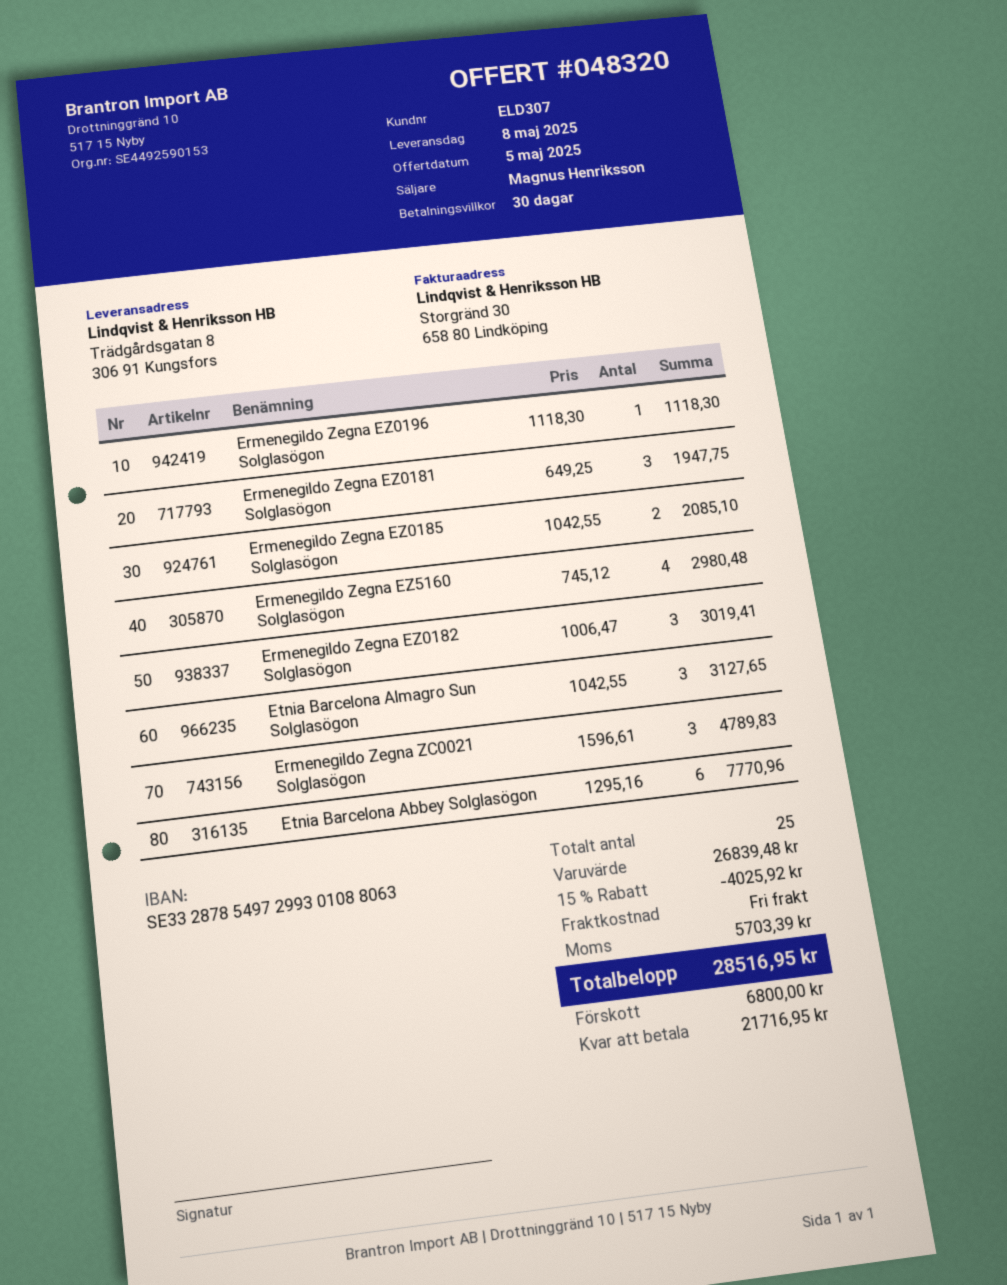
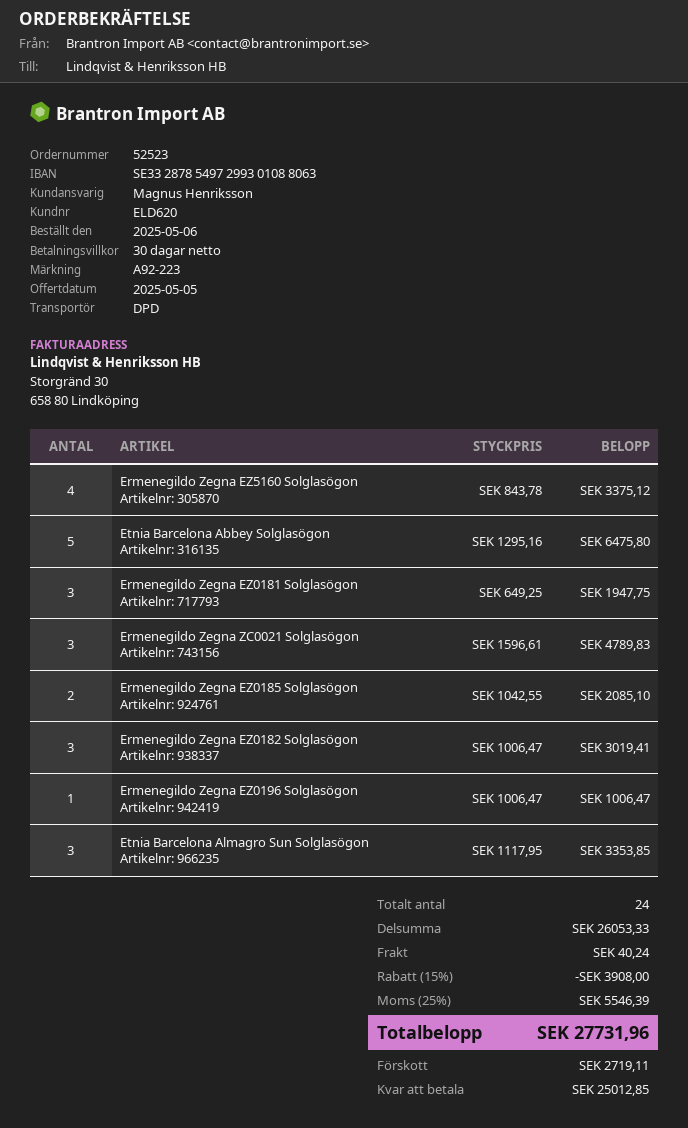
customer number: ELD307 -> ELD620
Ermenegildo Zegna EZ0196 Solglasögon: 1 x 1118.30 = 1118.30 -> 1 x 1006.47 = 1006.47
Ermenegildo Zegna EZ5160 Solglasögon: 4 x 745.12 = 2980.48 -> 4 x 843.78 = 3375.12
Etnia Barcelona Almagro Sun Solglasögon: 3 x 1042.55 = 3127.65 -> 3 x 1117.95 = 3353.85
Etnia Barcelona Abbey Solglasögon: 6 x 1295.16 = 7770.96 -> 5 x 1295.16 = 6475.80
total quantity: 25 -> 24
subtotal: 26839.48 -> 26053.33
discount: 15% = 4025.92 -> 15% = 3908.00
shipping: 0.00 -> 40.24
tax: 5703.39 -> 5546.39
total: 28516.95 -> 27731.96
deposit: 6800.00 -> 2719.11
balance: 21716.95 -> 25012.85

